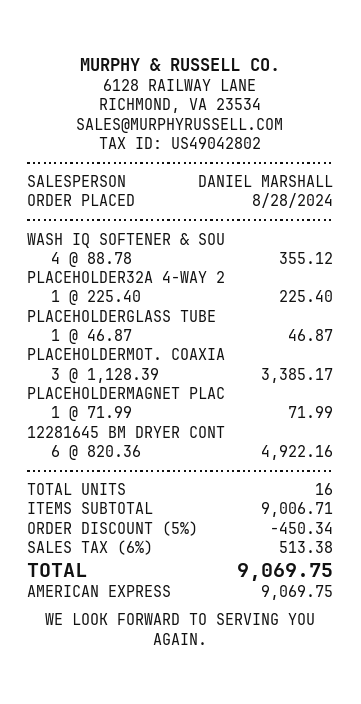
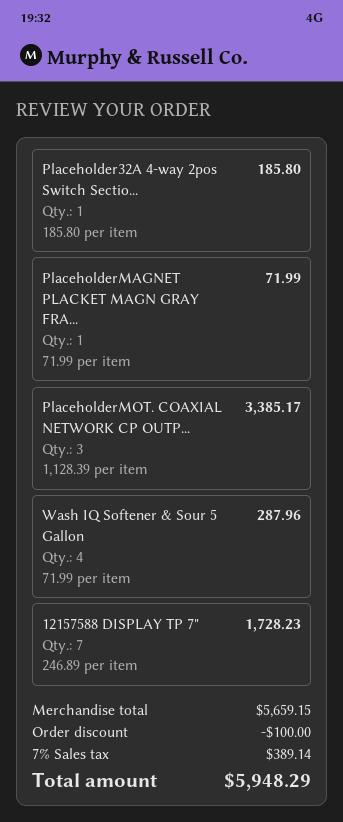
WASH IQ SOFTENER & SOU: 4 x 88.78 = 355.12 -> 4 x 71.99 = 287.96
PLACEHOLDER32A 4-WAY 2: 1 x 225.40 = 225.40 -> 1 x 185.80 = 185.80
PLACEHOLDERGLASS TUBE: 1 x 46.87 = 46.87 -> none
12281645 BM DRYER CONT: 6 x 820.36 = 4922.16 -> none
12157588 DISPLAY TP 7": none -> 7 x 246.89 = 1728.23
subtotal: 9006.71 -> 5659.15
discount: 450.34 -> 100.00
tax: 6% = 513.38 -> 7% = 389.14
total: 9069.75 -> 5948.29

